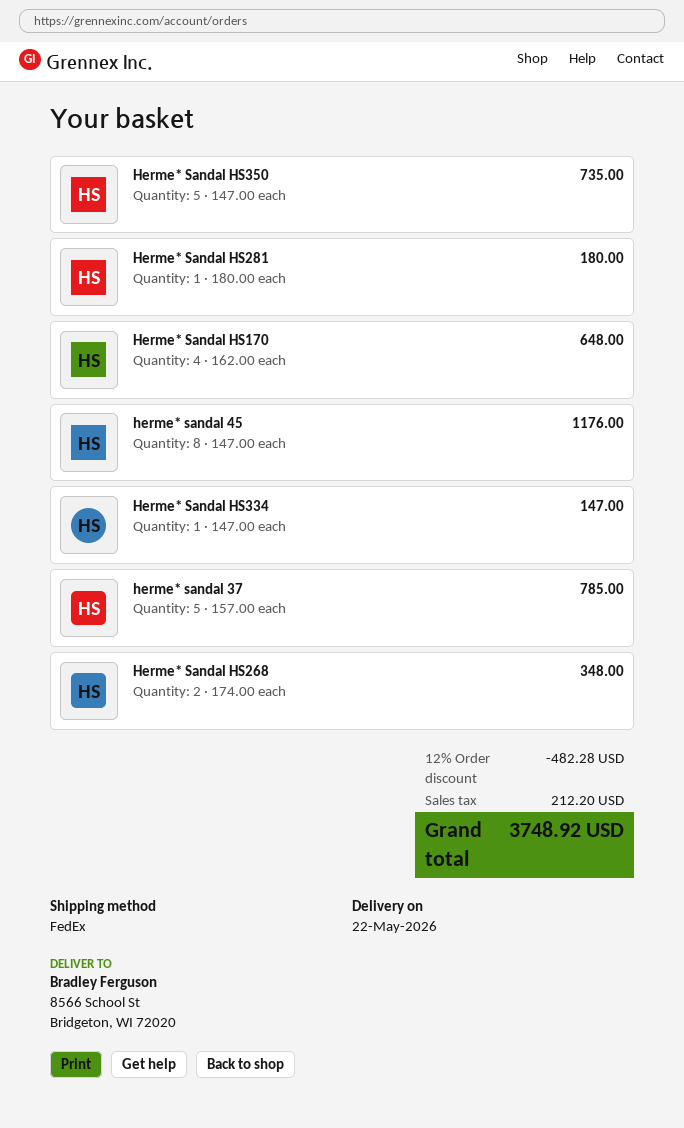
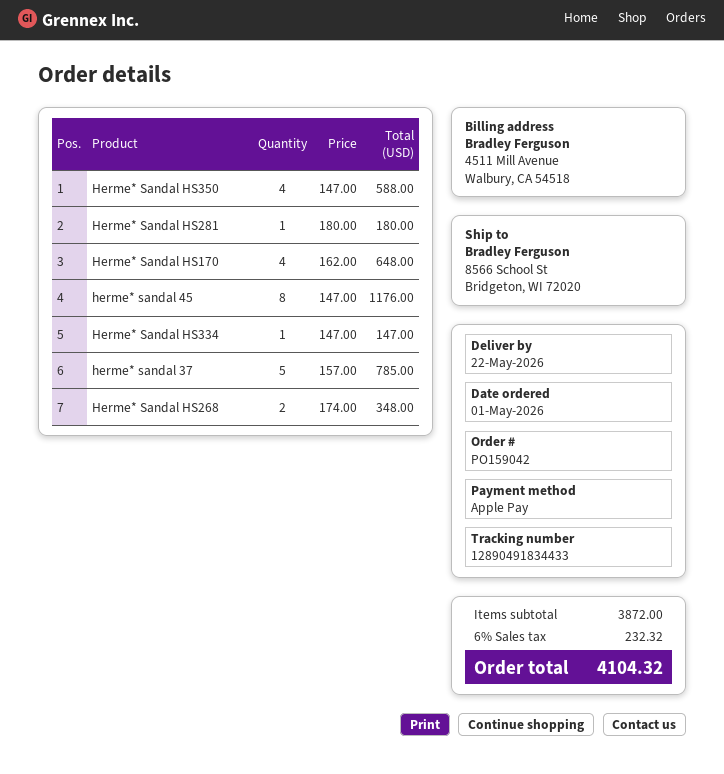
Herme* Sandal HS350: 5 x 147.00 = 735.00 -> 4 x 147.00 = 588.00
discount: 12% = 482.28 -> none
tax: 212.20 -> 232.32
total: 3748.92 -> 4104.32

